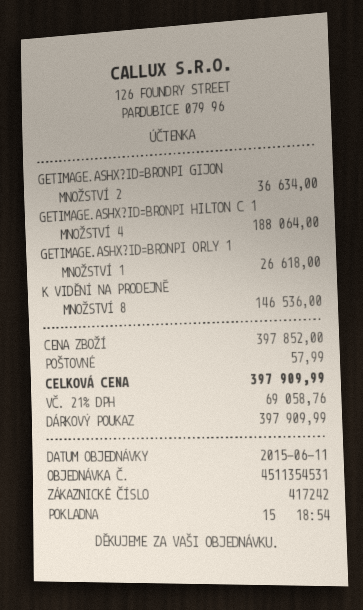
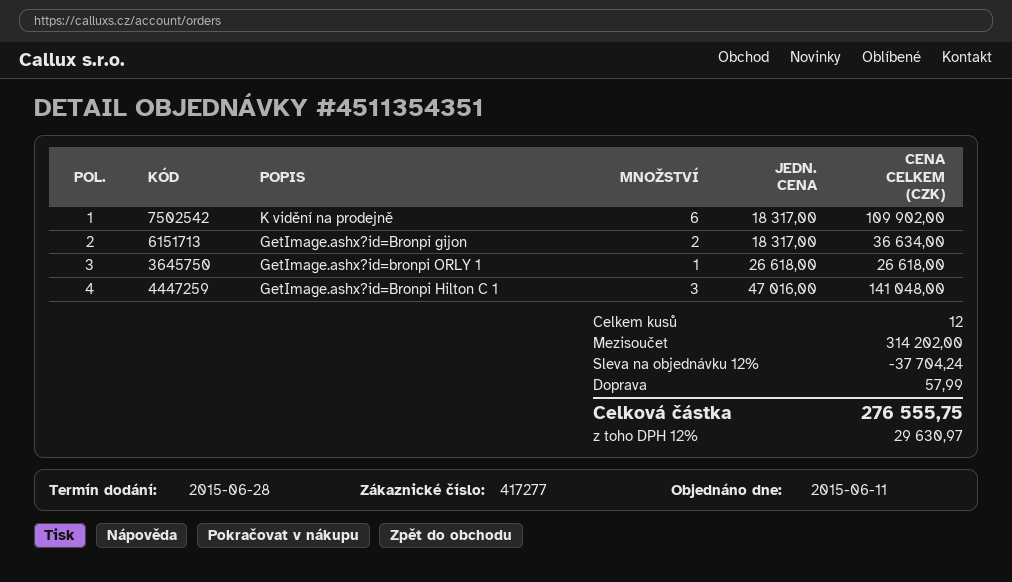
order number: 4511354531 -> 4511354351
customer number: 417242 -> 417277
GETIMAGE.ASHX?ID=BRONPI HILTON C 1: 4 for 188064.00 -> 3 for 141048.00
K VIDĚNÍ NA PRODEJNĚ: 8 for 146536.00 -> 6 for 109902.00
subtotal: 397852.00 -> 314202.00
discount: none -> 12% = 37704.24
tax: 21% = 69058.76 -> 12% = 29630.97
total: 397909.99 -> 276555.75

